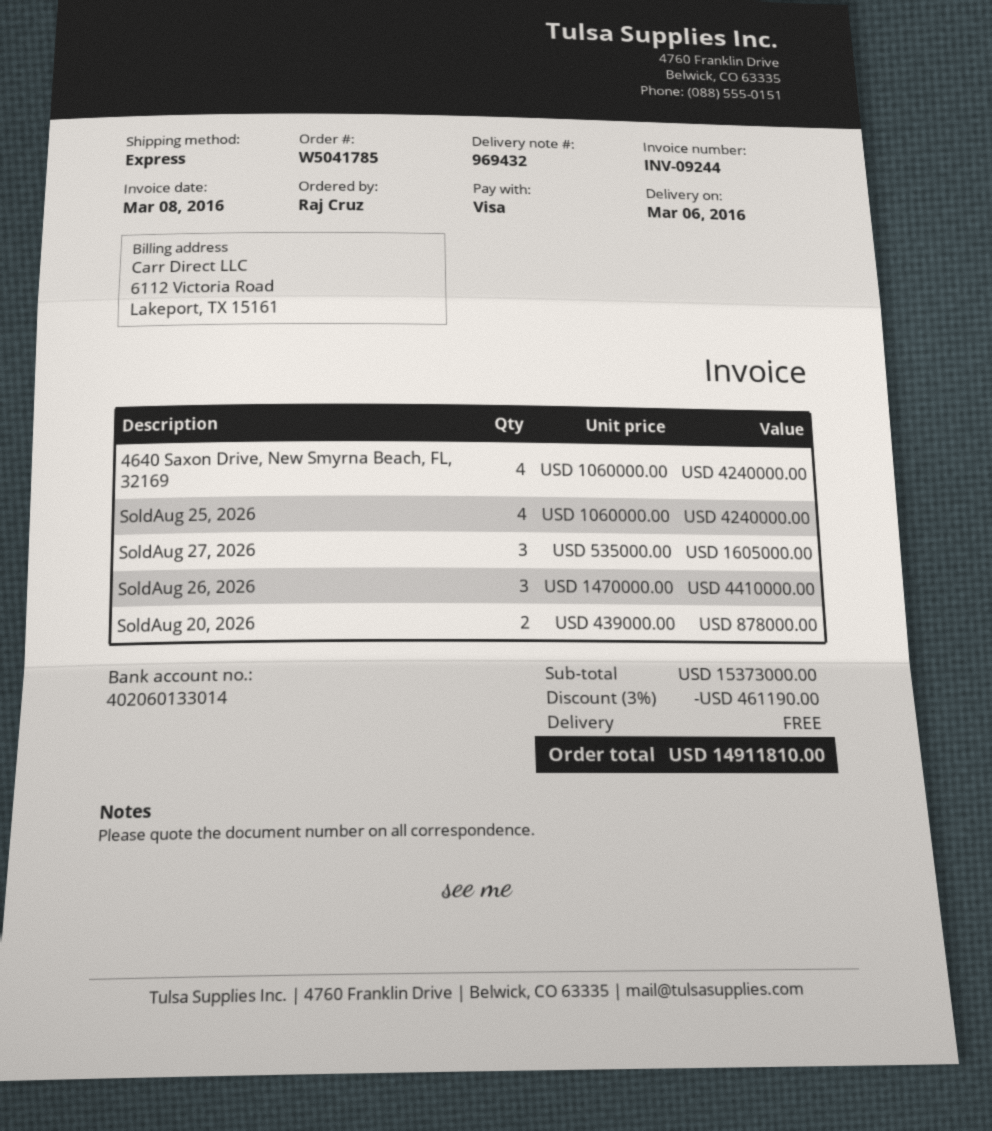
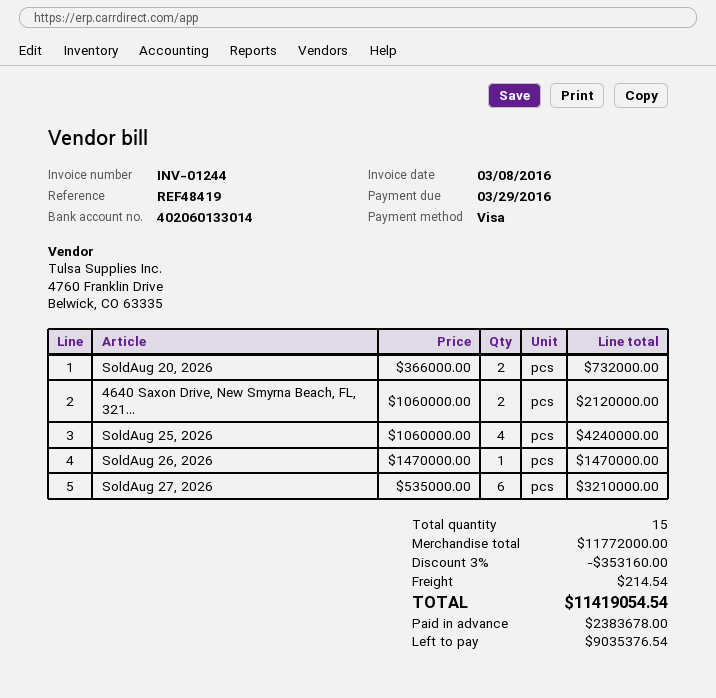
invoice number: INV-09244 -> INV-01244
4640 Saxon Drive, New Smyrna Beach, FL, 32169: 4 x 1060000.00 = 4240000.00 -> 2 x 1060000.00 = 2120000.00
SoldAug 27, 2026: 3 x 535000.00 = 1605000.00 -> 6 x 535000.00 = 3210000.00
SoldAug 26, 2026: 3 x 1470000.00 = 4410000.00 -> 1 x 1470000.00 = 1470000.00
SoldAug 20, 2026: 2 x 439000.00 = 878000.00 -> 2 x 366000.00 = 732000.00
subtotal: 15373000.00 -> 11772000.00
discount: 3% = 461190.00 -> 3% = 353160.00
shipping: 0.00 -> 214.54
total: 14911810.00 -> 11419054.54

